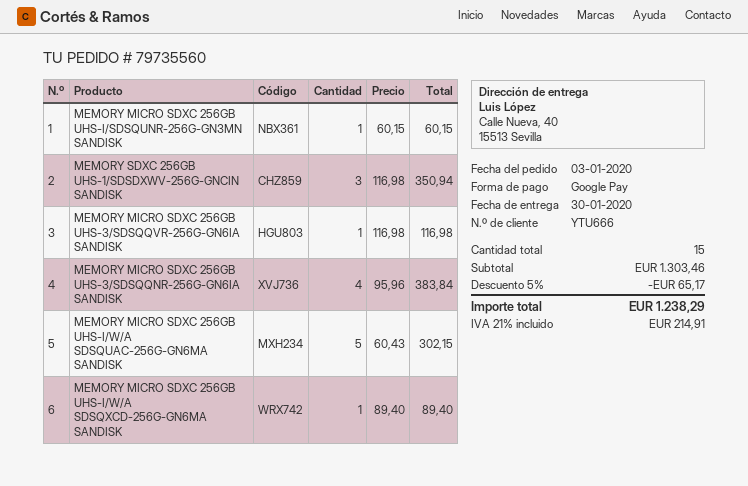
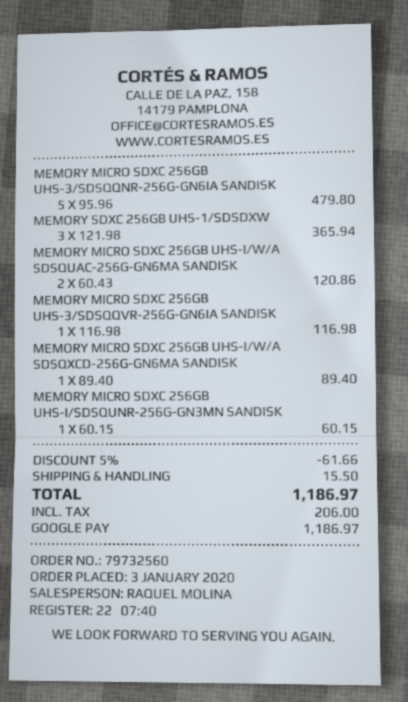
order number: 79735560 -> 79732560
MEMORY SDXC 256GB UHS-1/SDSDXWV-256G-GNCIN SANDISK: 3 x 116.98 = 350.94 -> 3 x 121.98 = 365.94
MEMORY MICRO SDXC 256GB UHS-3/SDSQQNR-256G-GN6IA SANDISK: 4 x 95.96 = 383.84 -> 5 x 95.96 = 479.80
MEMORY MICRO SDXC 256GB UHS-I/W/A SDSQUAC-256G-GN6MA SANDISK: 5 x 60.43 = 302.15 -> 2 x 60.43 = 120.86
discount: 5% = 65.17 -> 5% = 61.66
shipping: none -> 15.50
tax: 214.91 -> 206.00
total: 1238.29 -> 1186.97

